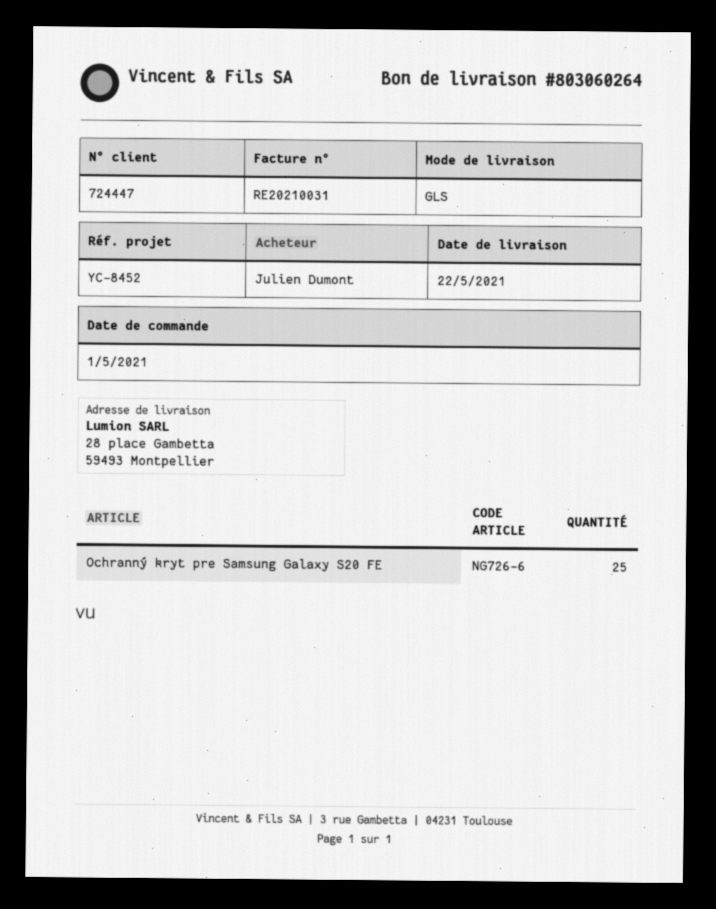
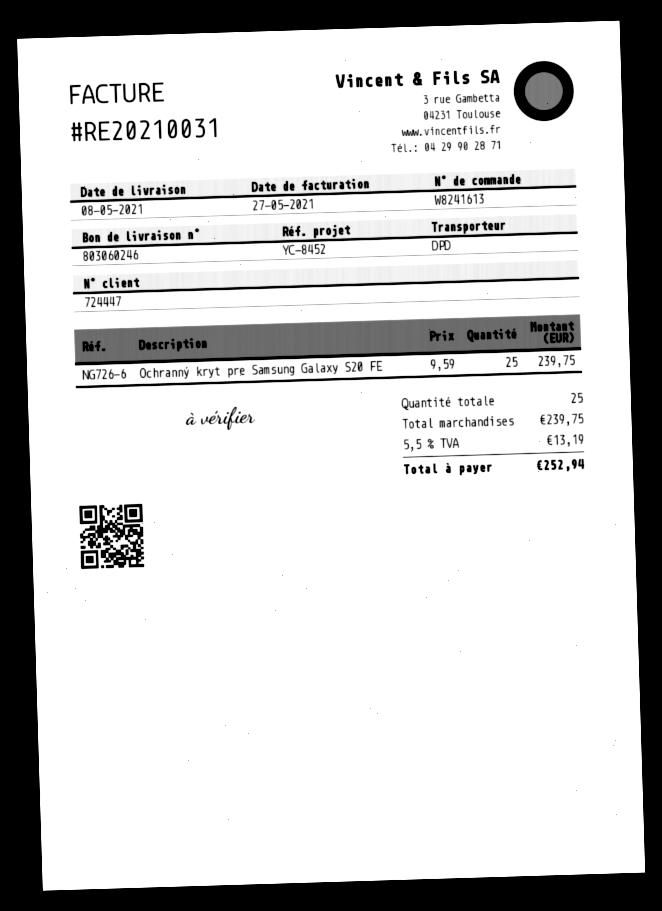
delivery note number: 803060264 -> 803060246
delivery date: 2021-05-22 -> 2021-05-08
shipping method: GLS -> DPD

